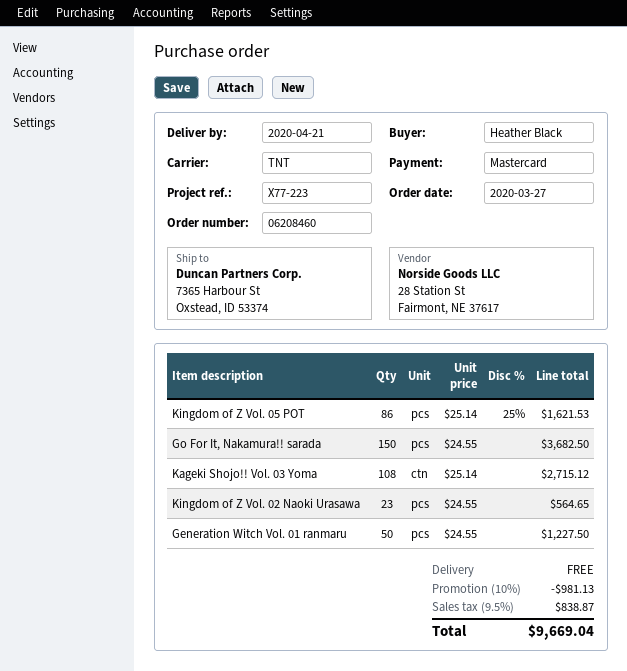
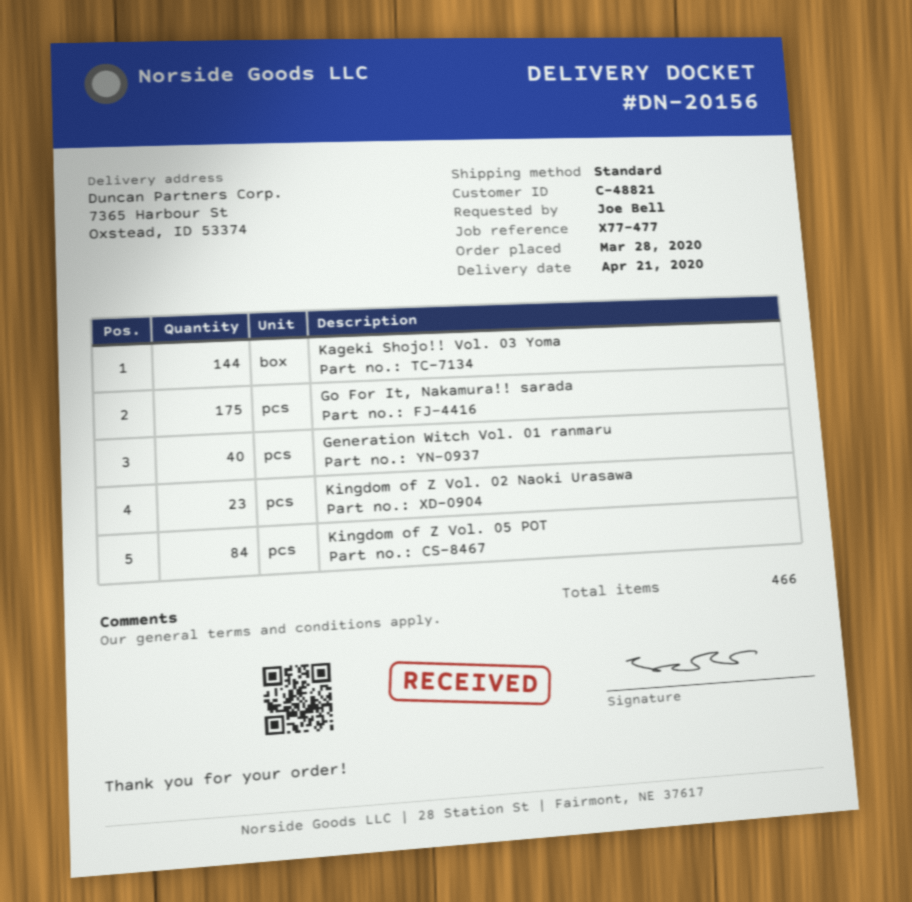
order date: 2020-03-27 -> 2020-03-28
reference: X77-223 -> X77-477
ordered by: Heather Black -> Joe Bell
shipping method: TNT -> standard
Kingdom of Z Vol. 05 POT: 86 -> 84
Go For It, Nakamura!! sarada: 150 -> 175
Kageki Shojo!! Vol. 03 Yoma: 108 -> 144
Generation Witch Vol. 01 ranmaru: 50 -> 40

